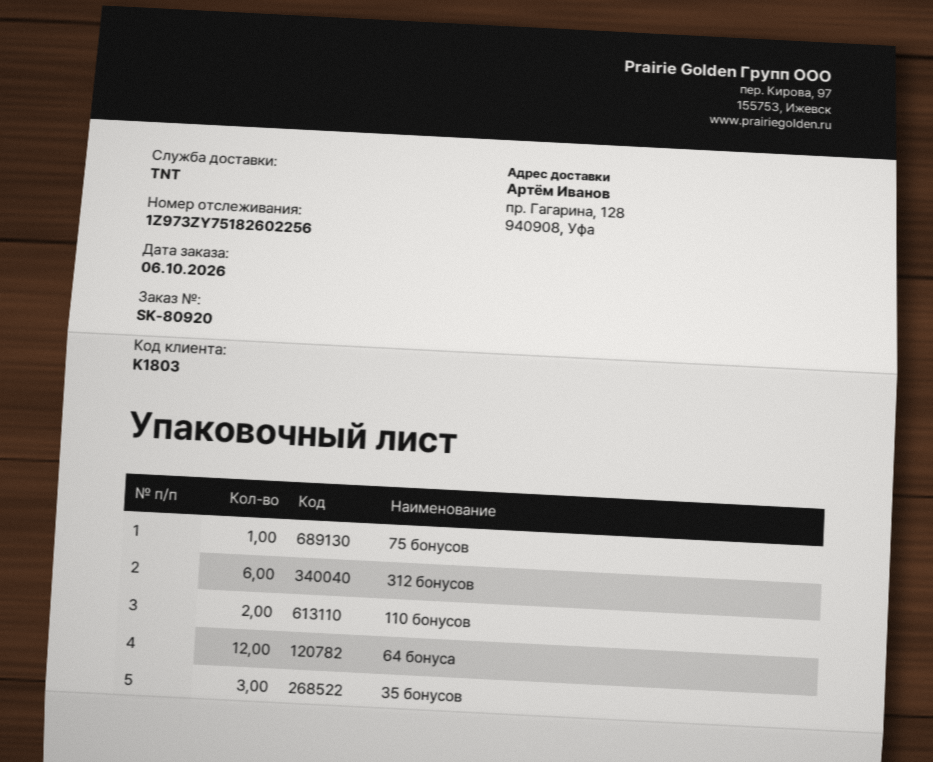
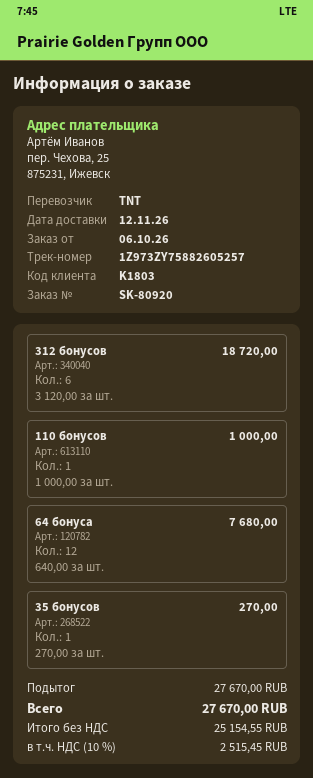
tracking number: 1Z973ZY75182602256 -> 1Z973ZY75882605257
75 бонусов: 1 -> none
110 бонусов: 2 -> 1
35 бонусов: 3 -> 1

